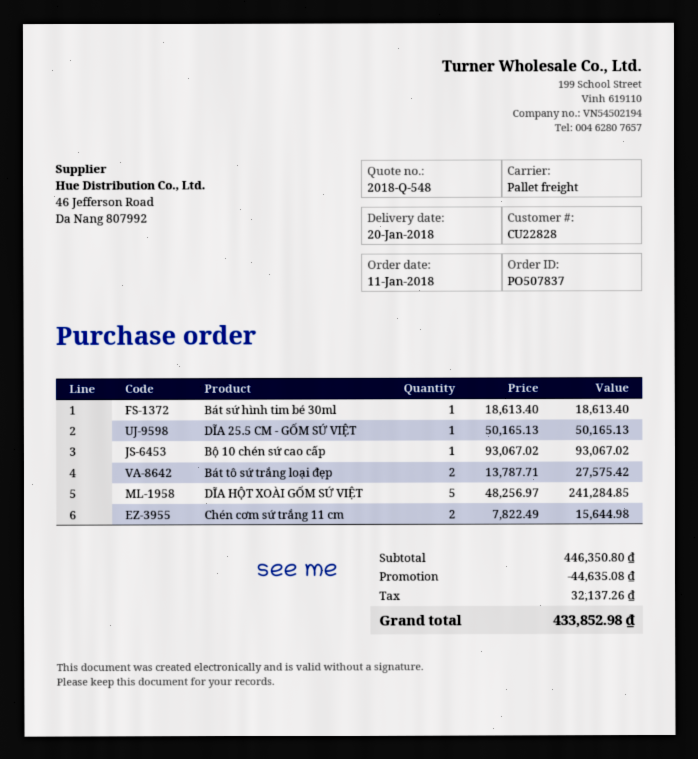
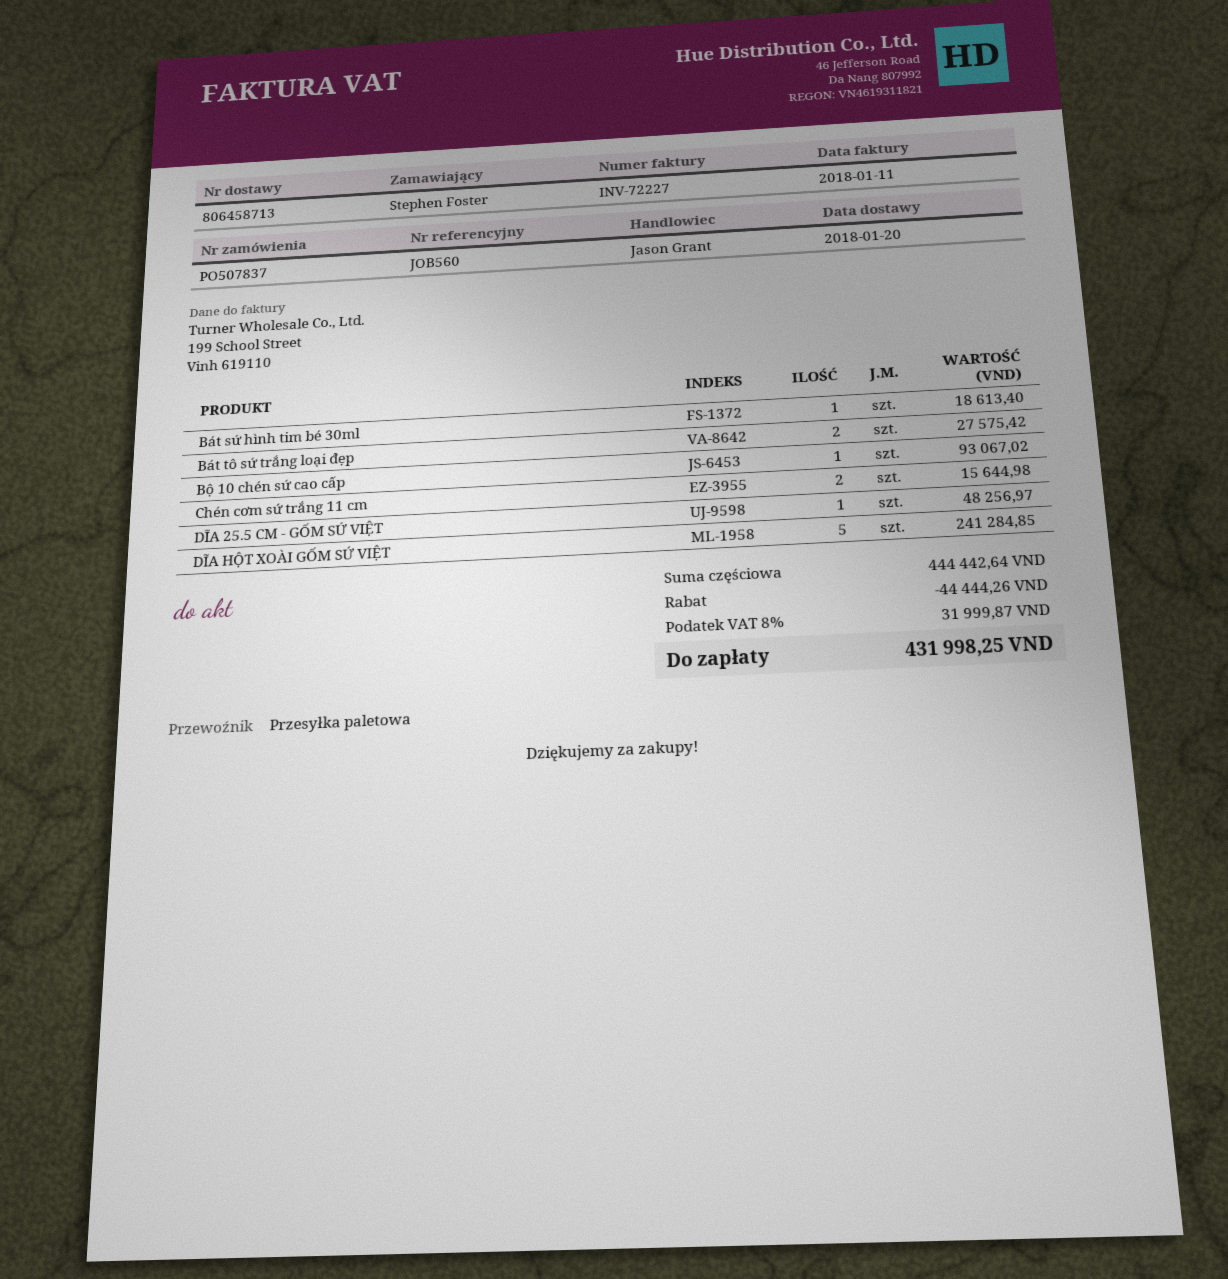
DĨA 25.5 CM - GỐM SỨ VIỆT: 1 for 50165.13 -> 1 for 48256.97
subtotal: 446350.80 -> 444442.64
discount: 44635.08 -> 44444.26
tax: 32137.26 -> 31999.87
total: 433852.98 -> 431998.25

